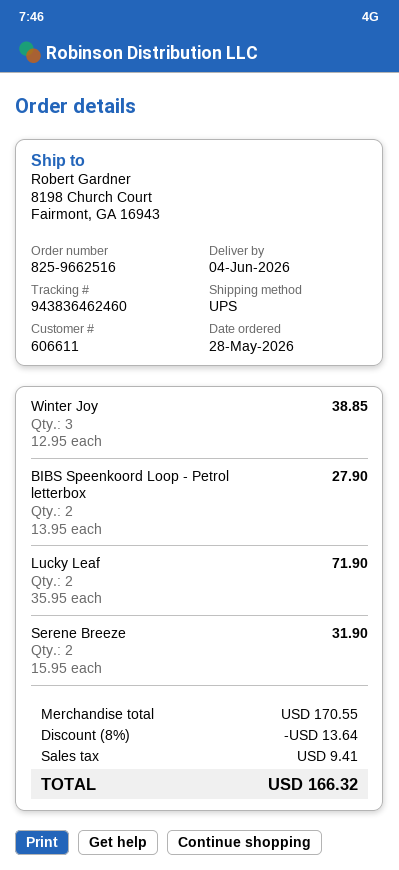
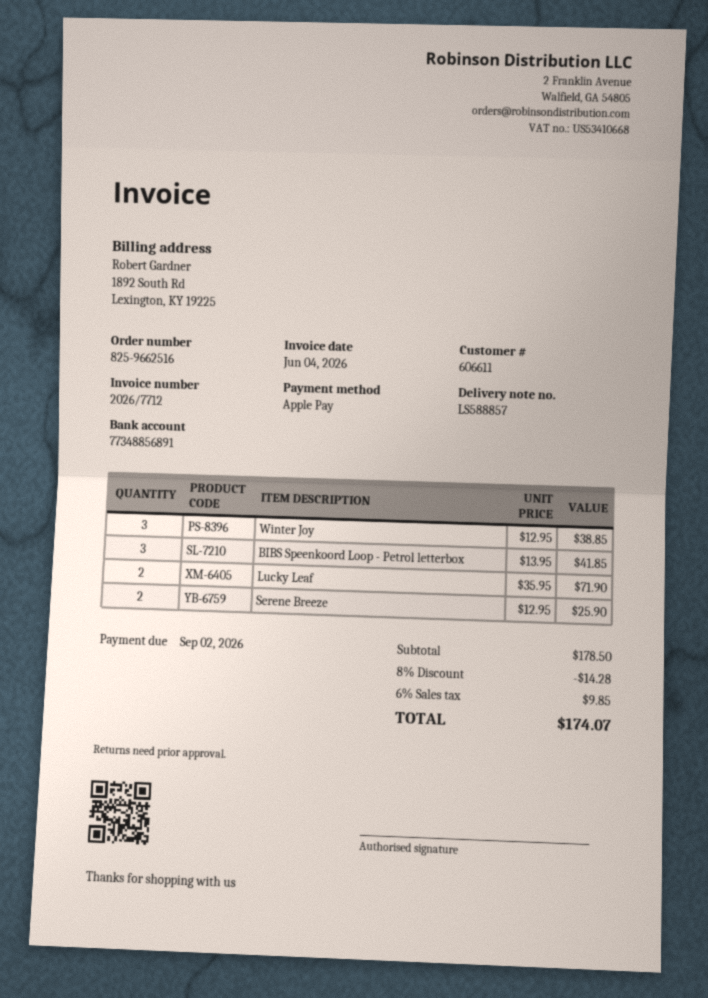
BIBS Speenkoord Loop - Petrol letterbox: 2 x 13.95 = 27.90 -> 3 x 13.95 = 41.85
Serene Breeze: 2 x 15.95 = 31.90 -> 2 x 12.95 = 25.90
subtotal: 170.55 -> 178.50
discount: 8% = 13.64 -> 8% = 14.28
tax: 9.41 -> 9.85
total: 166.32 -> 174.07

